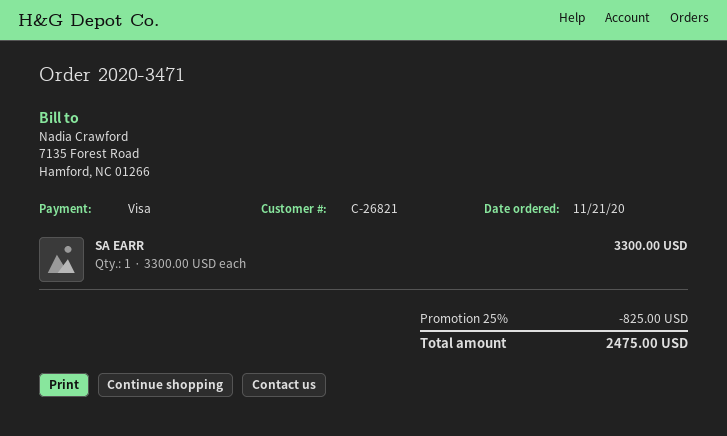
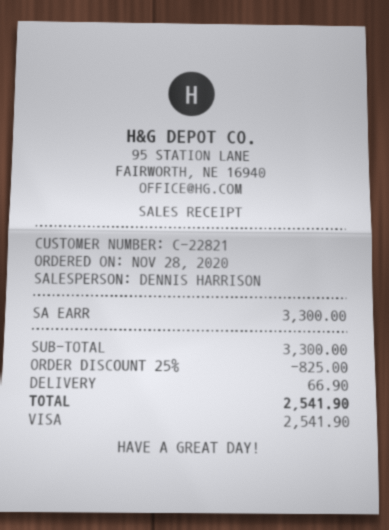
order date: 2020-11-21 -> 2020-11-28
customer number: C-26821 -> C-22821
shipping: none -> 66.90
total: 2475.00 -> 2541.90

